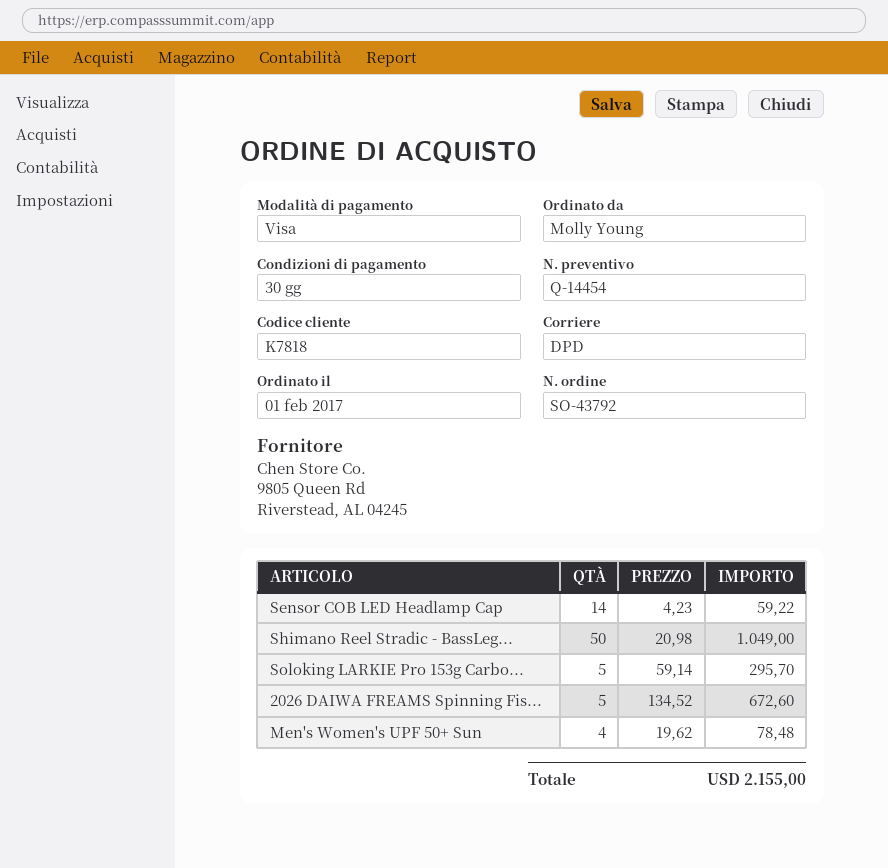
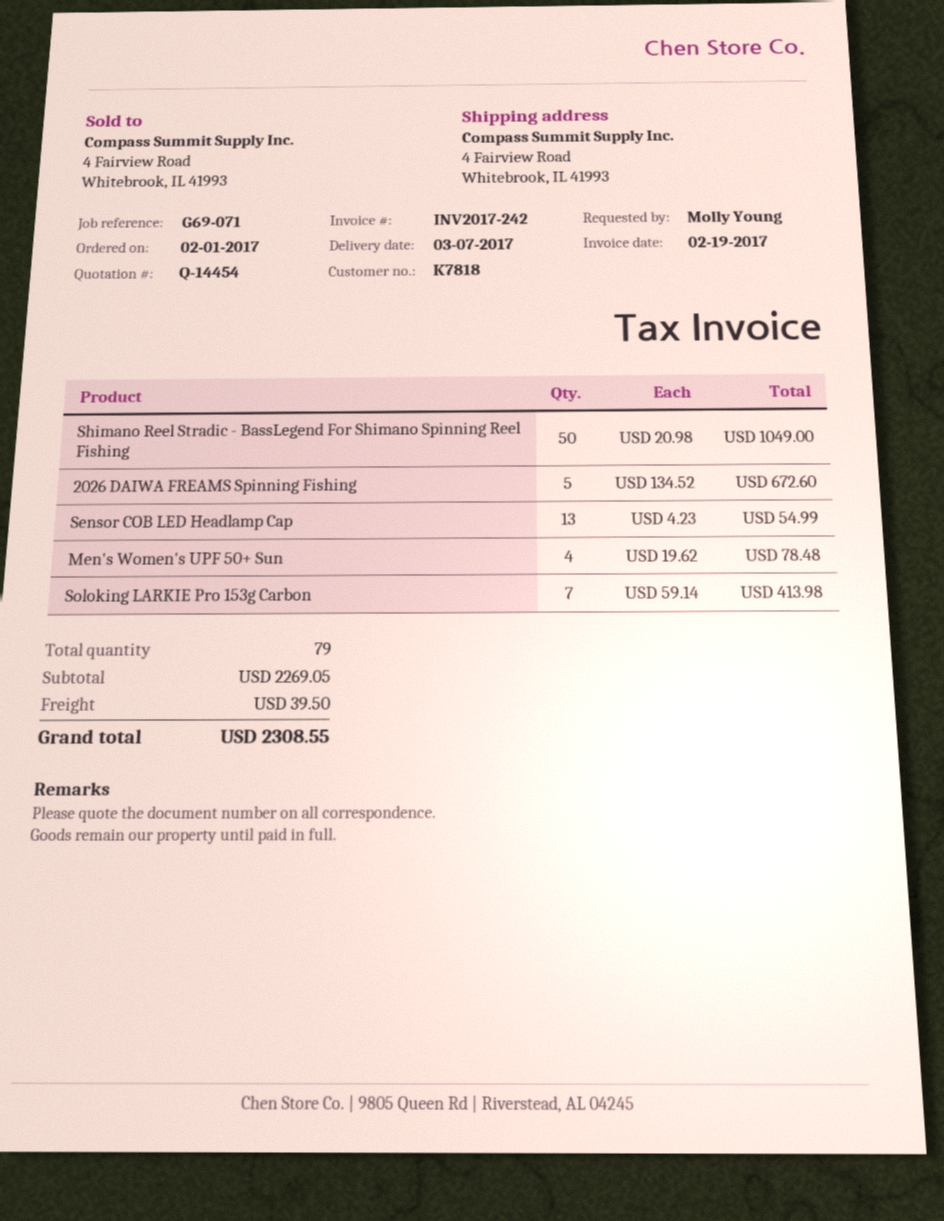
Sensor COB LED Headlamp Cap: 14 x 4.23 = 59.22 -> 13 x 4.23 = 54.99
Soloking LARKIE Pro 153g Carbo...: 5 x 59.14 = 295.70 -> 7 x 59.14 = 413.98
shipping: none -> 39.50
total: 2155.00 -> 2308.55

